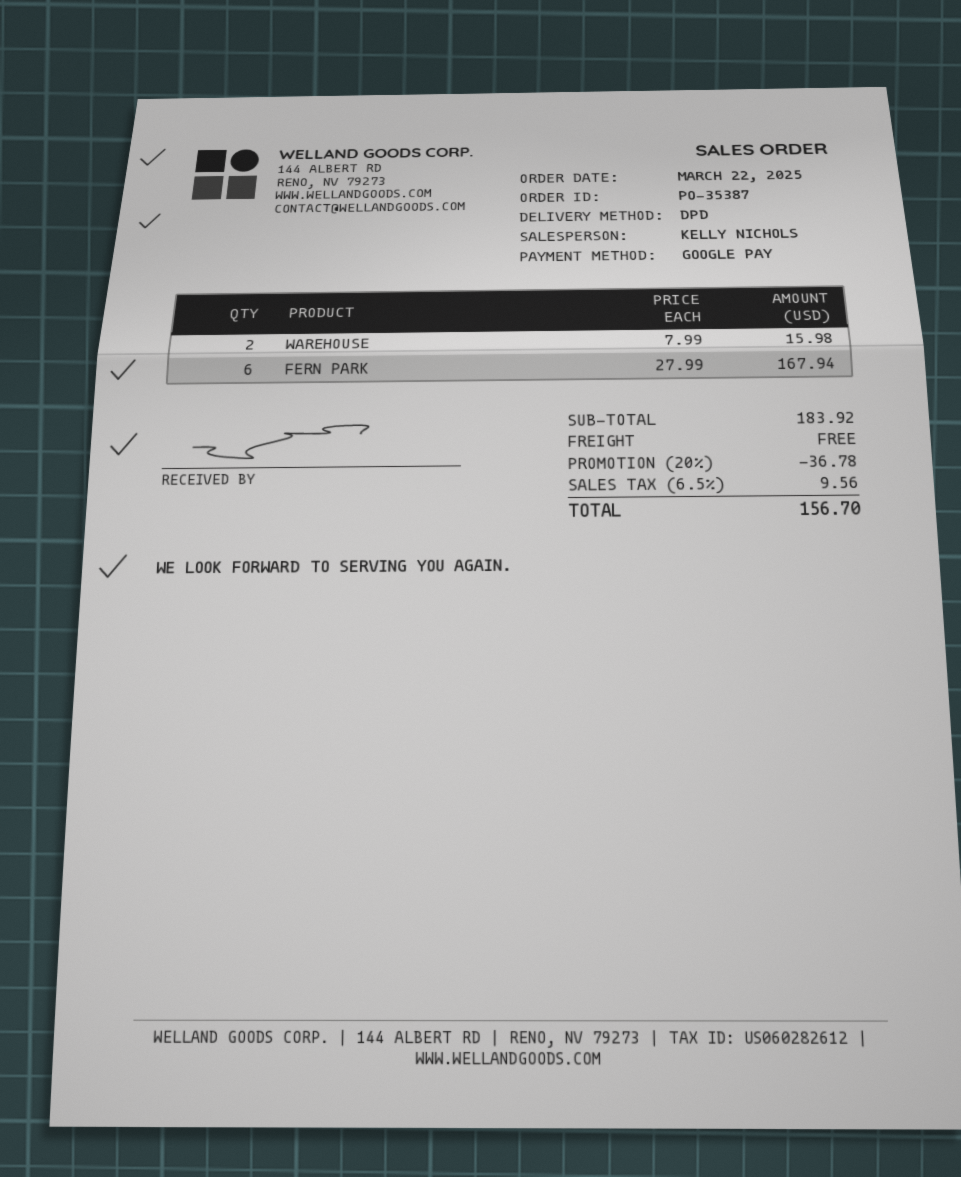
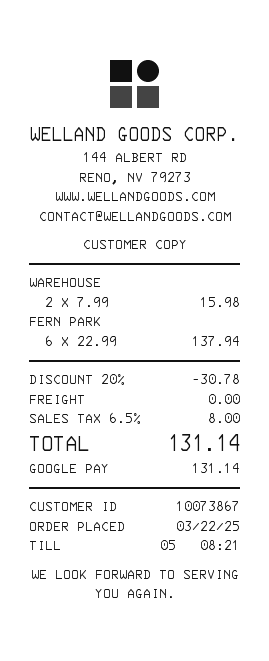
FERN PARK: 6 x 27.99 = 167.94 -> 6 x 22.99 = 137.94
discount: 20% = 36.78 -> 20% = 30.78
tax: 6.5% = 9.56 -> 6.5% = 8.00
total: 156.70 -> 131.14

